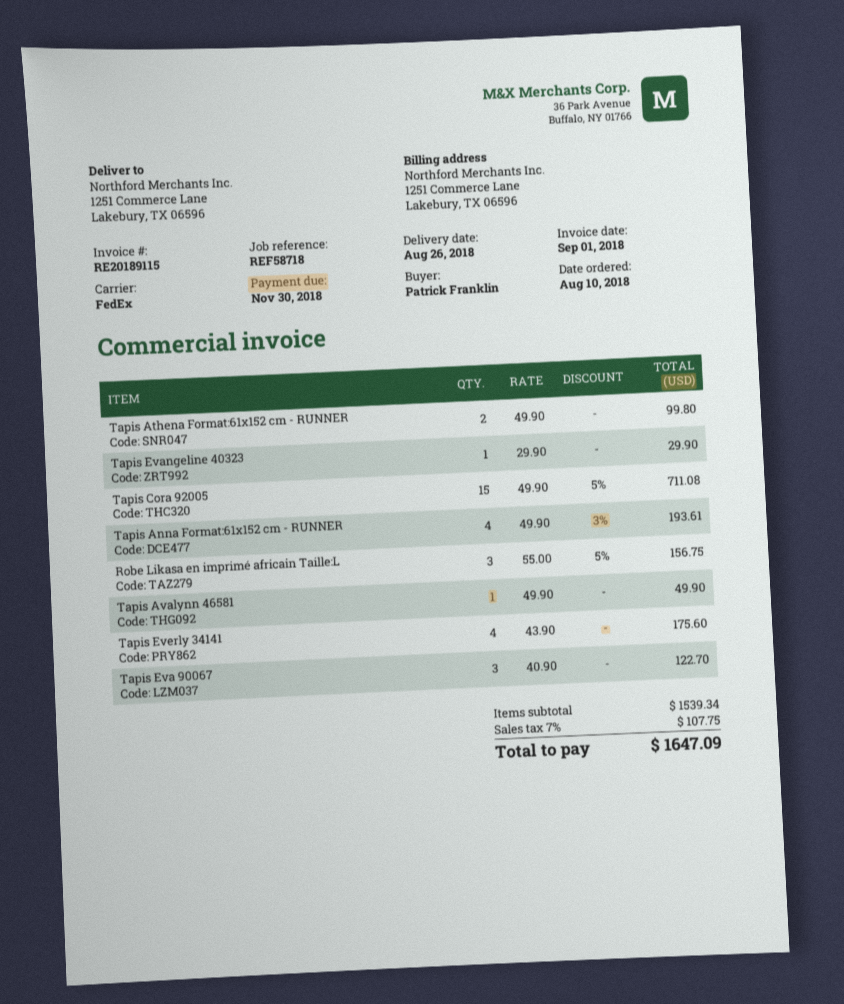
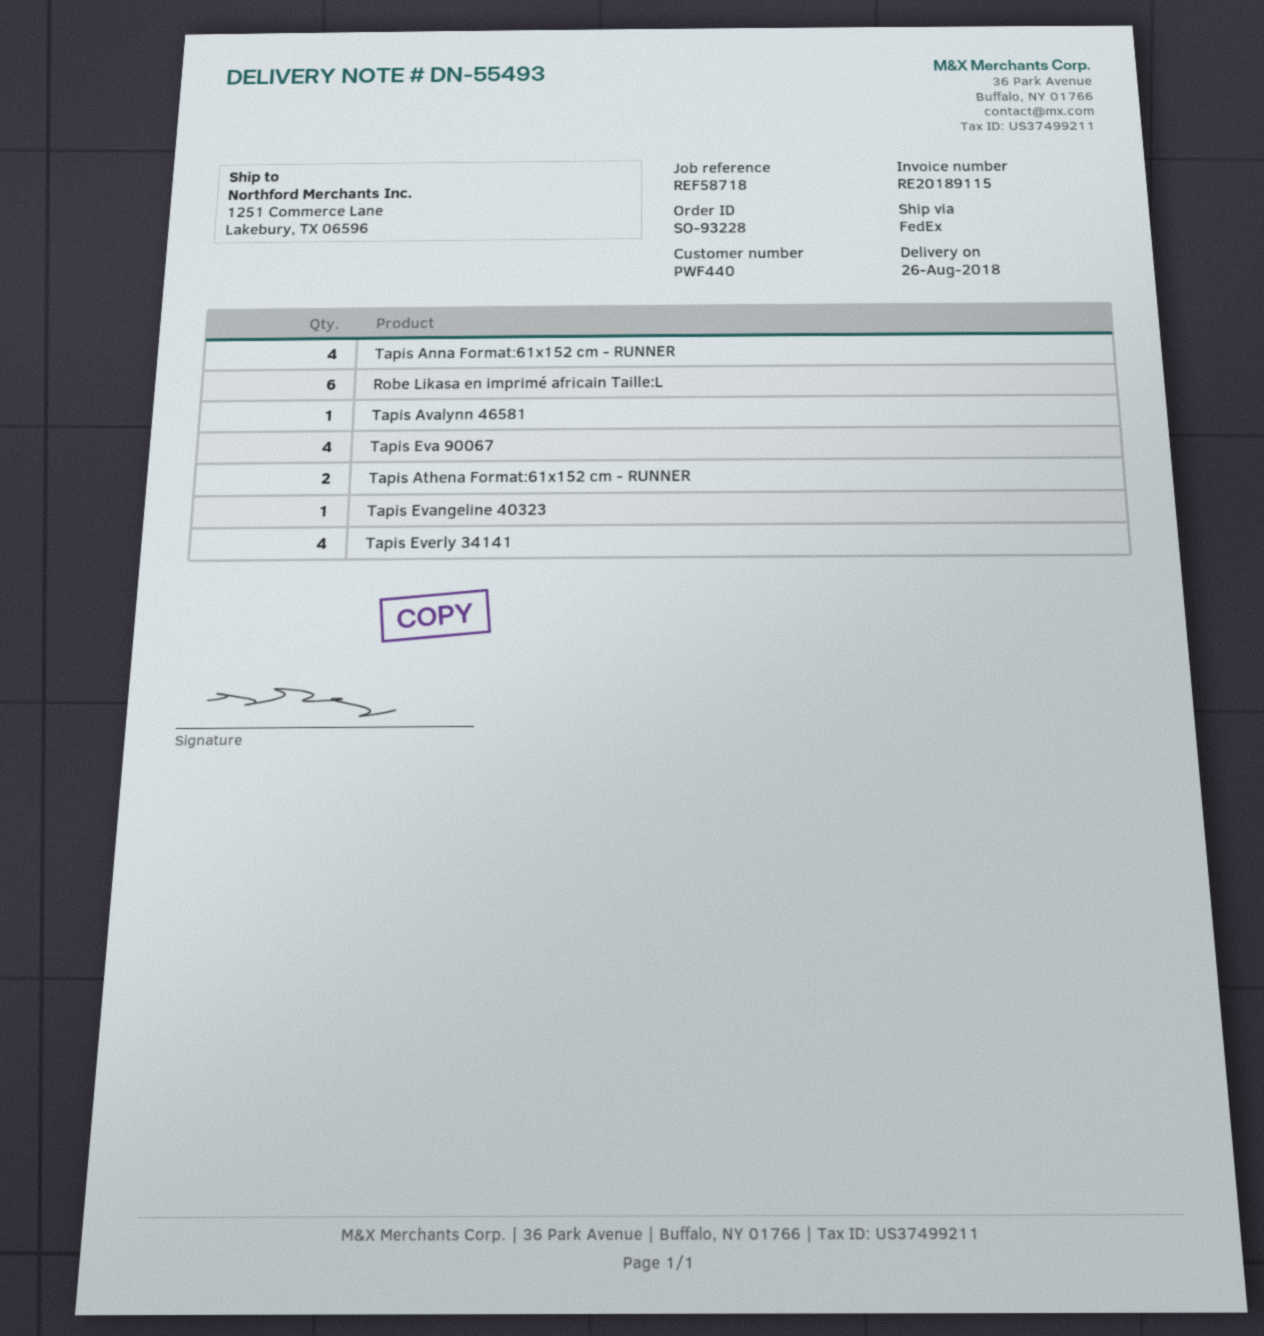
Tapis Cora 92005: 15 -> none
Robe Likasa en imprimé africain Taille:L: 3 -> 6
Tapis Eva 90067: 3 -> 4

